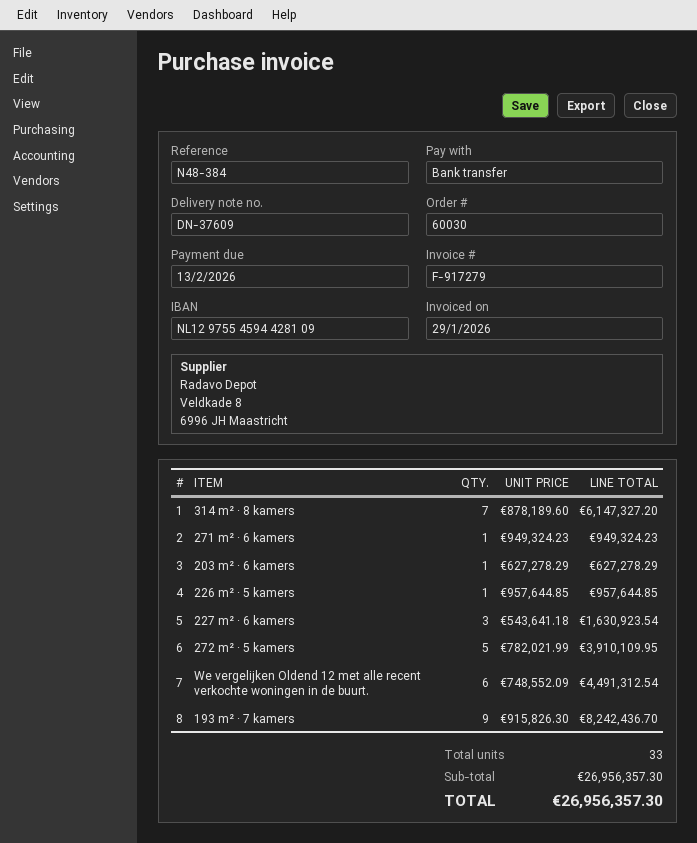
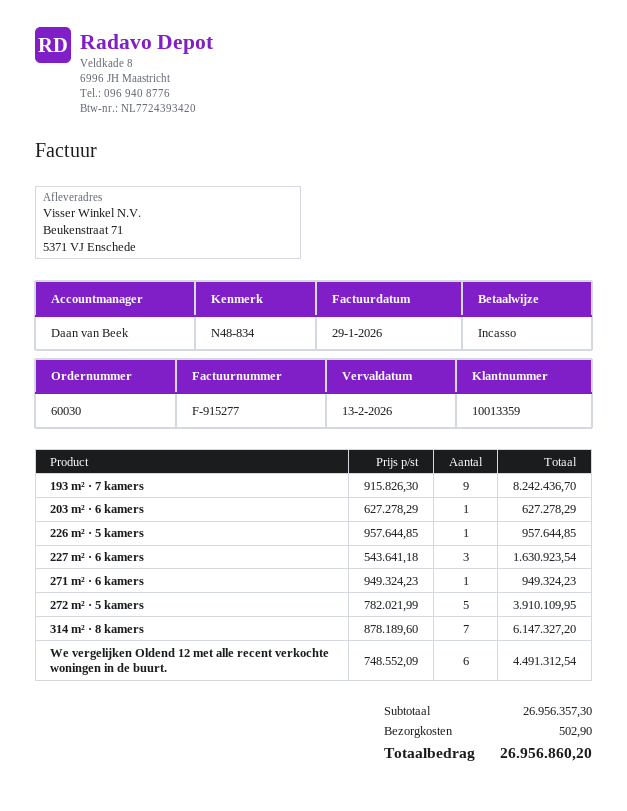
invoice number: F-917279 -> F-915277
reference: N48-384 -> N48-834
payment method: bank transfer -> direct debit
shipping: none -> 502.90
total: 26956357.30 -> 26956860.20

